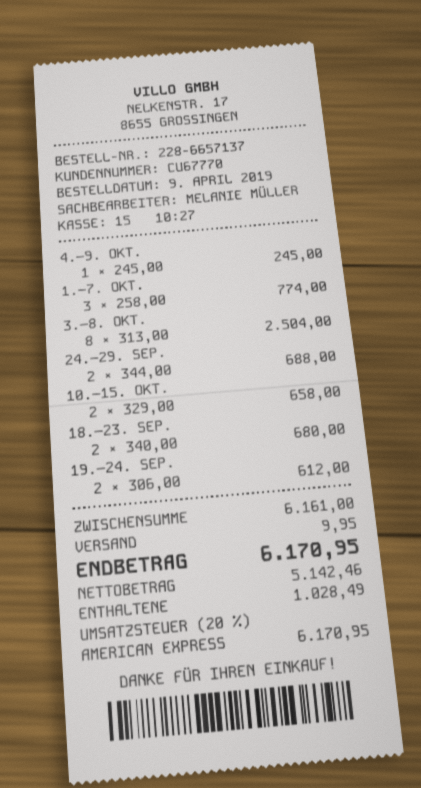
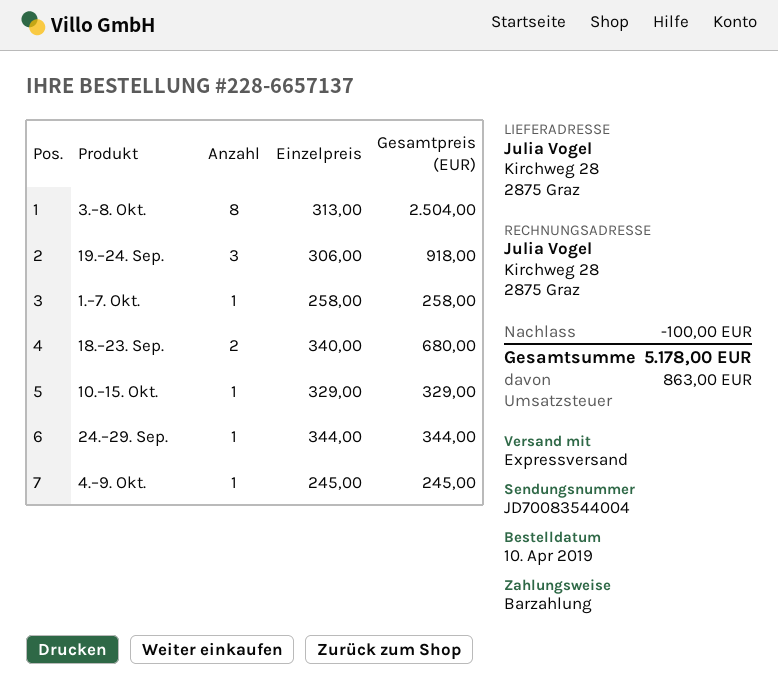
order date: 2019-04-09 -> 2019-04-10
payment method: American Express -> cash
1.–7. OKT.: 3 x 258.00 = 774.00 -> 1 x 258.00 = 258.00
24.–29. SEP.: 2 x 344.00 = 688.00 -> 1 x 344.00 = 344.00
10.–15. OKT.: 2 x 329.00 = 658.00 -> 1 x 329.00 = 329.00
19.–24. SEP.: 2 x 306.00 = 612.00 -> 3 x 306.00 = 918.00
discount: none -> 100.00
shipping: 9.95 -> none
tax: 1028.49 -> 863.00
total: 6170.95 -> 5178.00

